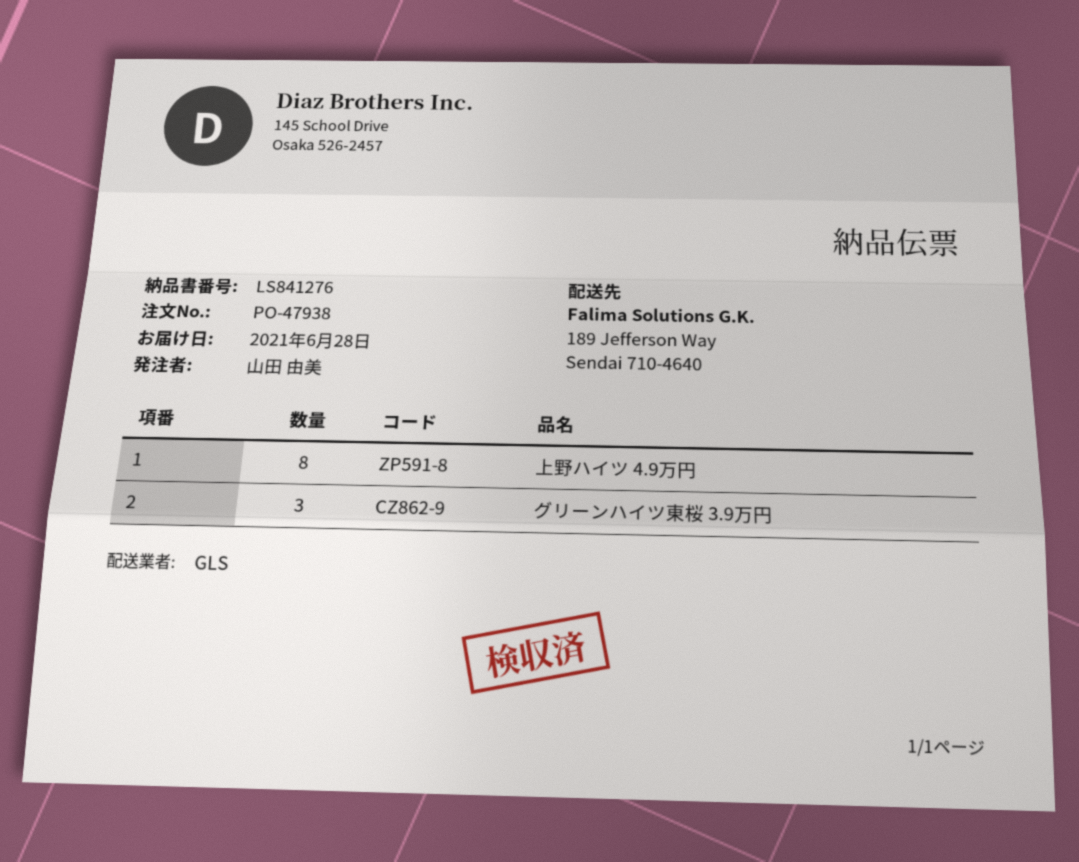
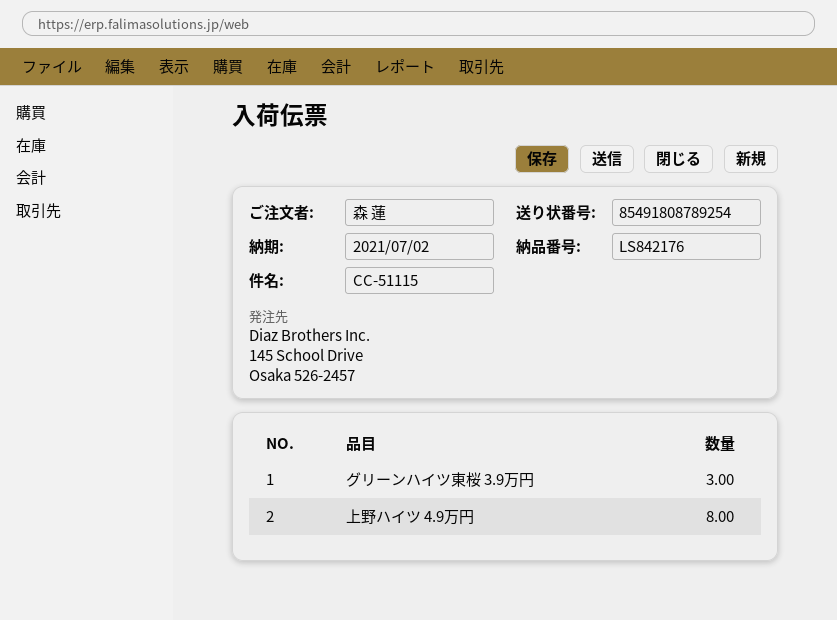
delivery note number: LS841276 -> LS842176
delivery date: 2021-06-28 -> 2021-07-02
ordered by: 山田 由美 -> 森 蓮

